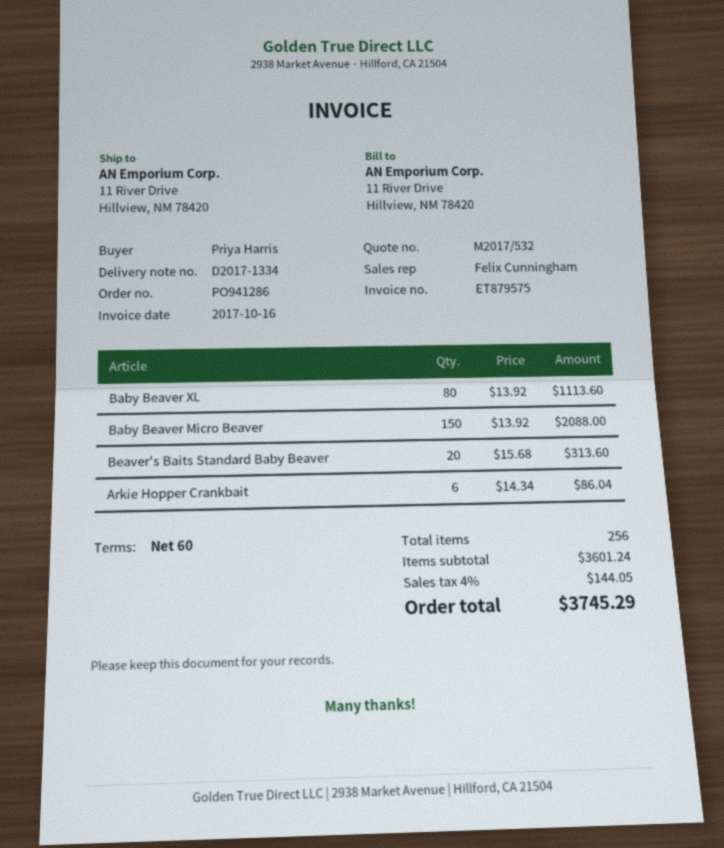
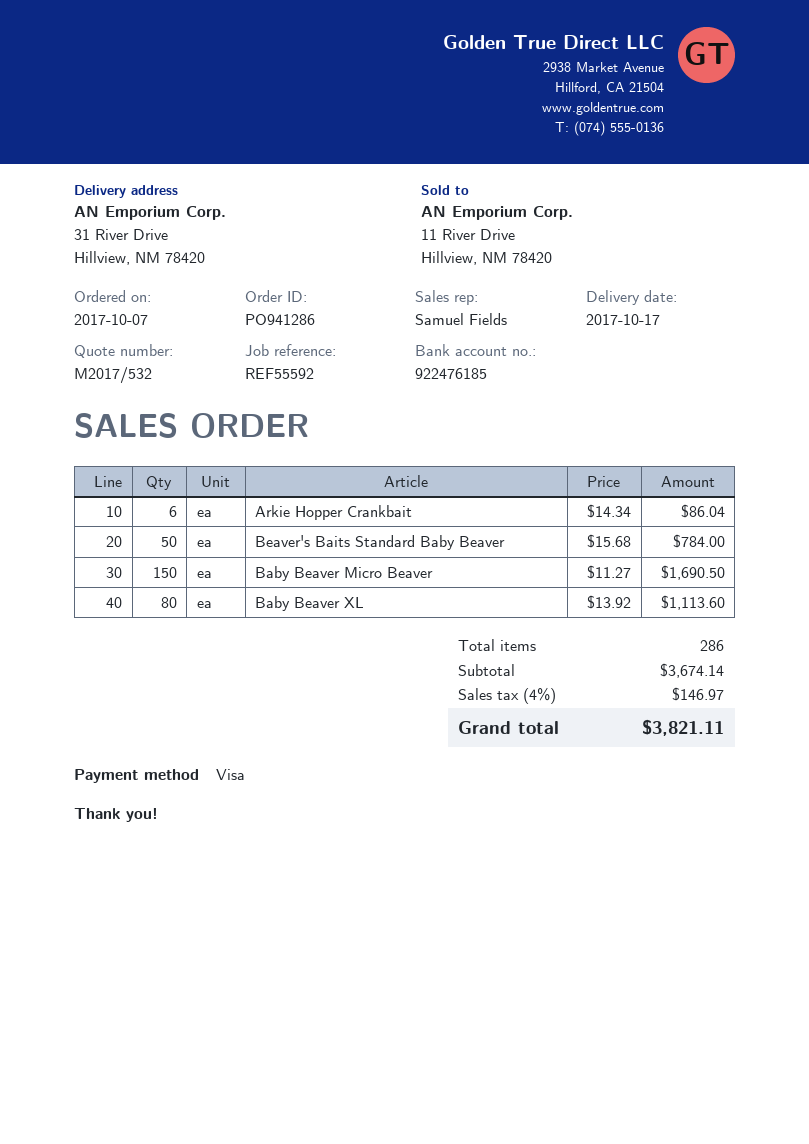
sales rep: Felix Cunningham -> Samuel Fields
ship to: 11 River Drive, Hillview, NM 78420 -> 31 River Drive, Hillview, NM 78420
Baby Beaver Micro Beaver: 150 x 13.92 = 2088.00 -> 150 x 11.27 = 1690.50
Beaver's Baits Standard Baby Beaver: 20 x 15.68 = 313.60 -> 50 x 15.68 = 784.00
total quantity: 256 -> 286
subtotal: 3601.24 -> 3674.14
tax: 4% = 144.05 -> 4% = 146.97
total: 3745.29 -> 3821.11

